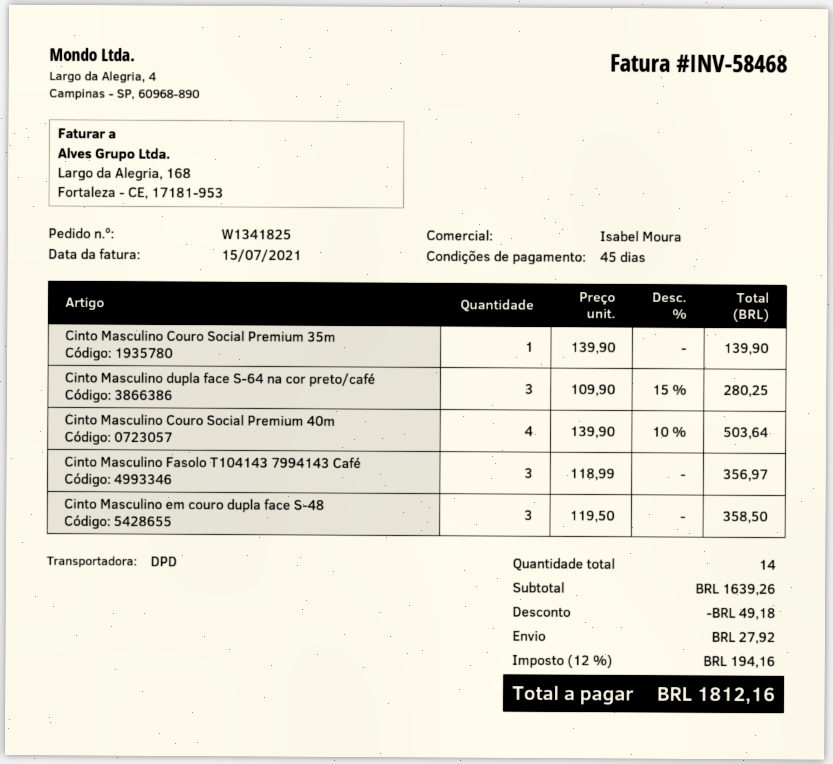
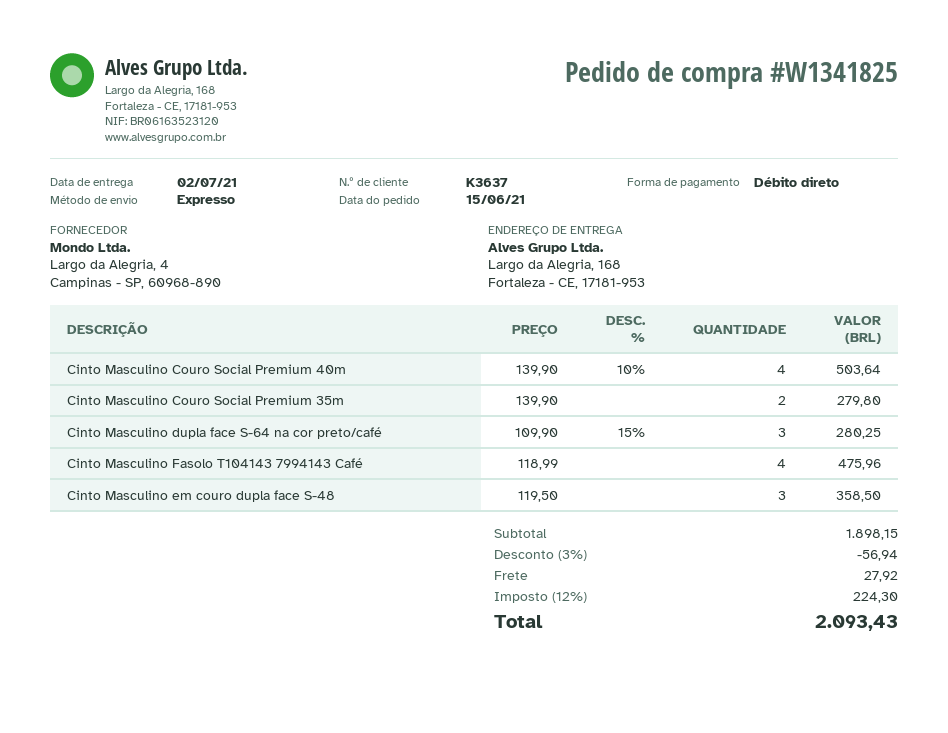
shipping method: DPD -> express
Cinto Masculino Couro Social Premium 35m: 1 x 139.90 = 139.90 -> 2 x 139.90 = 279.80
Cinto Masculino Fasolo T104143 7994143 Café: 3 x 118.99 = 356.97 -> 4 x 118.99 = 475.96
subtotal: 1639.26 -> 1898.15
discount: 49.18 -> 56.94
tax: 12% = 194.16 -> 12% = 224.30
total: 1812.16 -> 2093.43

